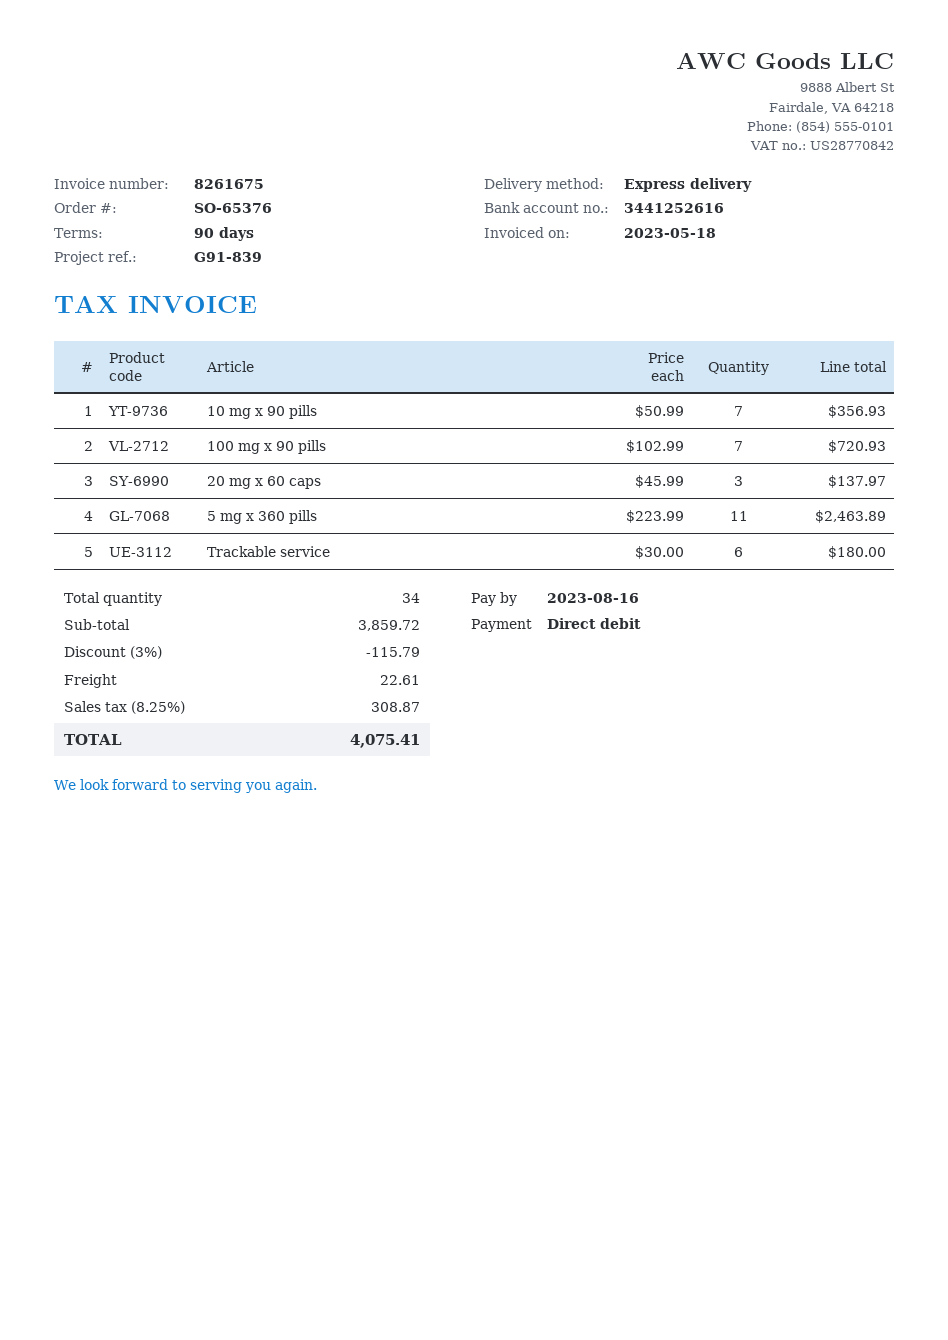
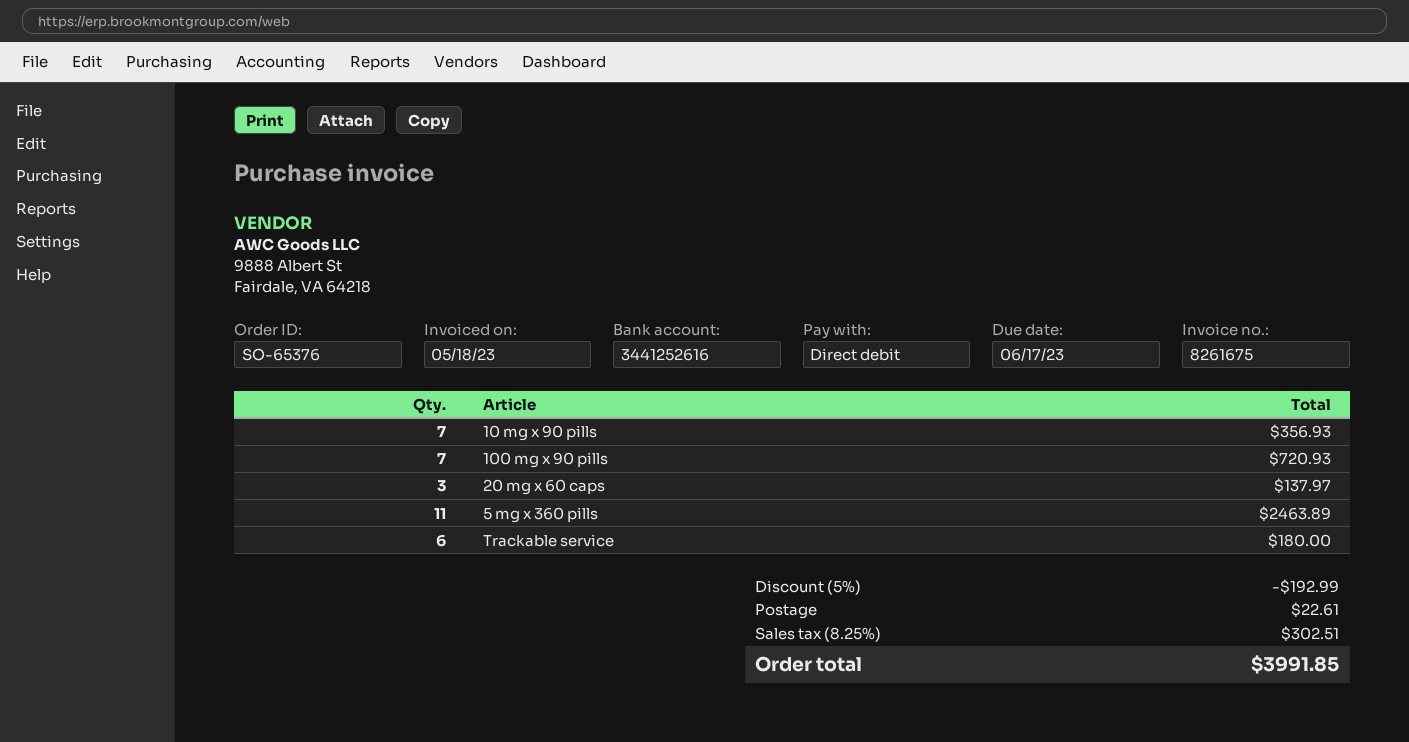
due date: 2023-08-16 -> 2023-06-17
discount: 3% = 115.79 -> 5% = 192.99
tax: 8.25% = 308.87 -> 8.25% = 302.51
total: 4075.41 -> 3991.85

